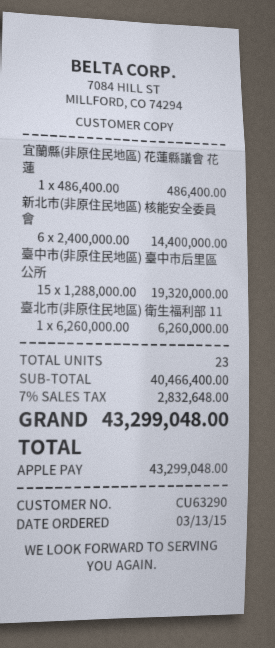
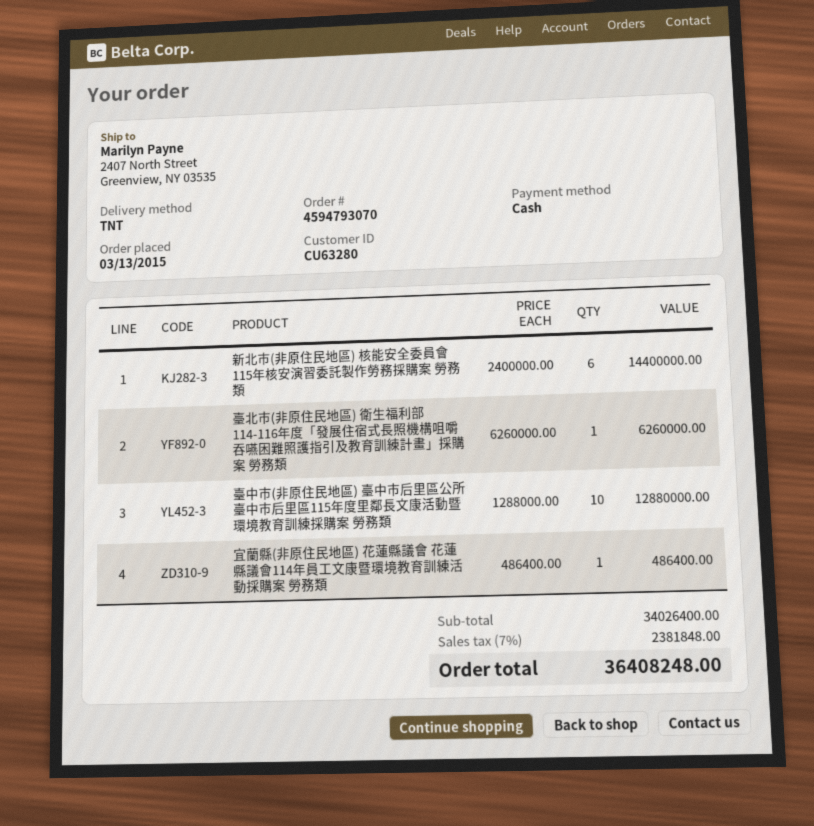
customer number: CU63290 -> CU63280
payment method: Apple Pay -> cash
臺中市(非原住民地區) 臺中市后里區公所: 15 x 1288000.00 = 19320000.00 -> 10 x 1288000.00 = 12880000.00
subtotal: 40466400.00 -> 34026400.00
tax: 7% = 2832648.00 -> 7% = 2381848.00
total: 43299048.00 -> 36408248.00

